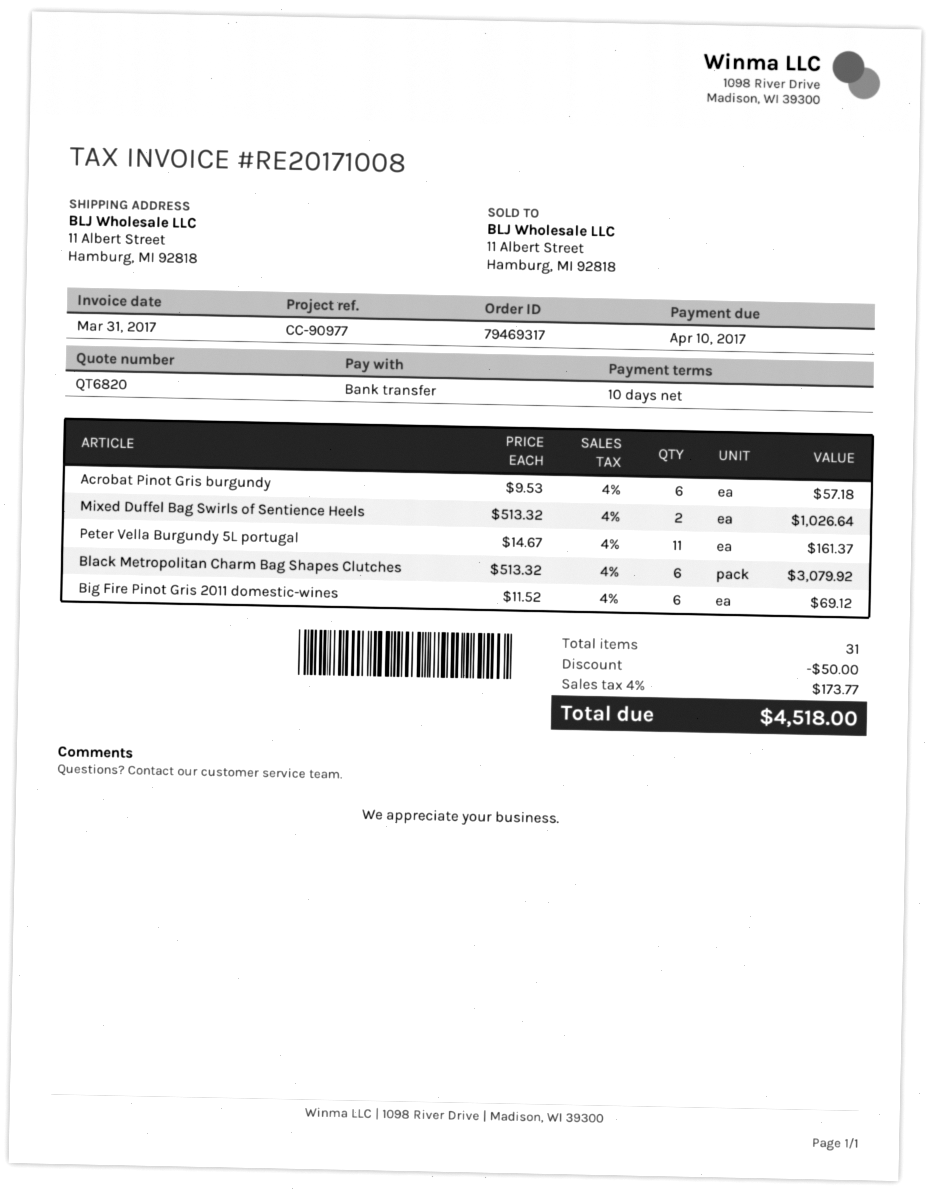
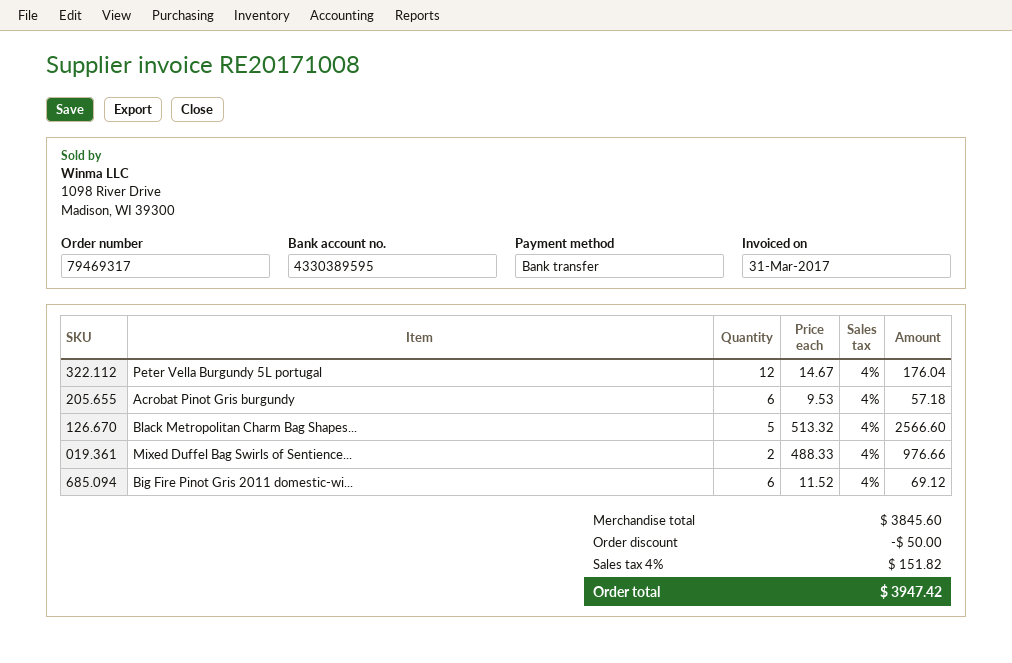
Mixed Duffel Bag Swirls of Sentience Heels: 2 x 513.32 = 1026.64 -> 2 x 488.33 = 976.66
Peter Vella Burgundy 5L portugal: 11 x 14.67 = 161.37 -> 12 x 14.67 = 176.04
Black Metropolitan Charm Bag Shapes Clutches: 6 x 513.32 = 3079.92 -> 5 x 513.32 = 2566.60
tax: 4% = 173.77 -> 4% = 151.82
total: 4518.00 -> 3947.42

